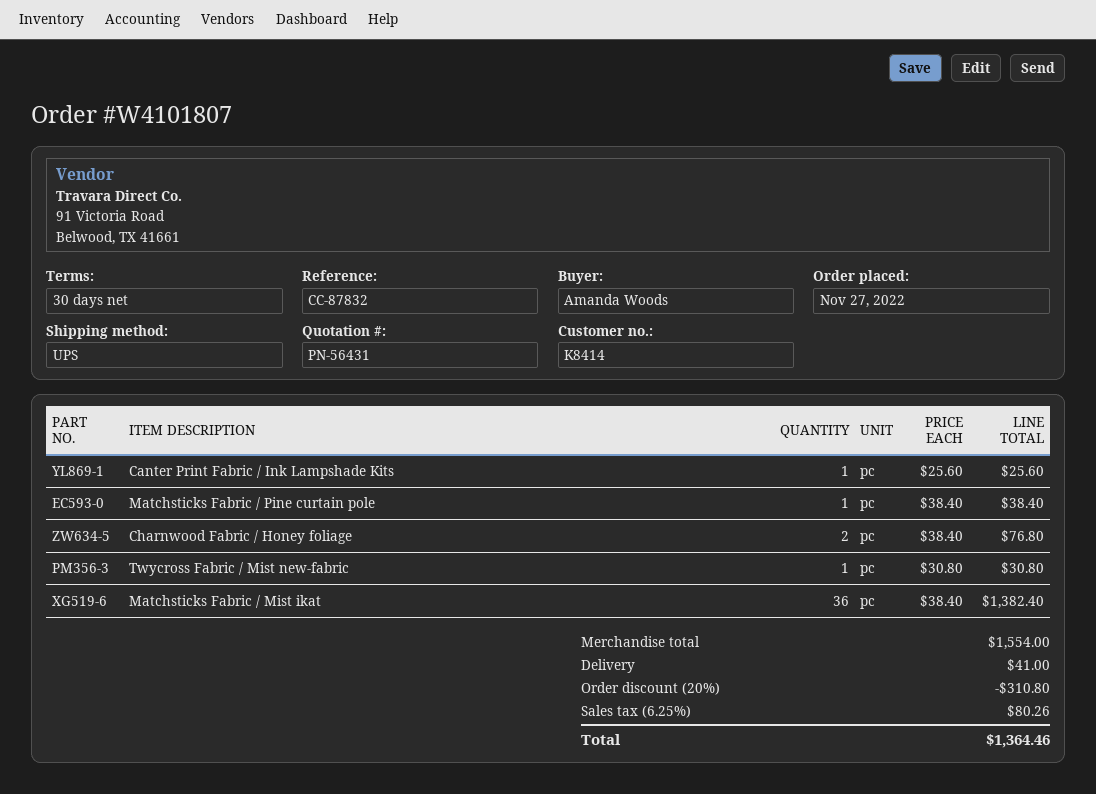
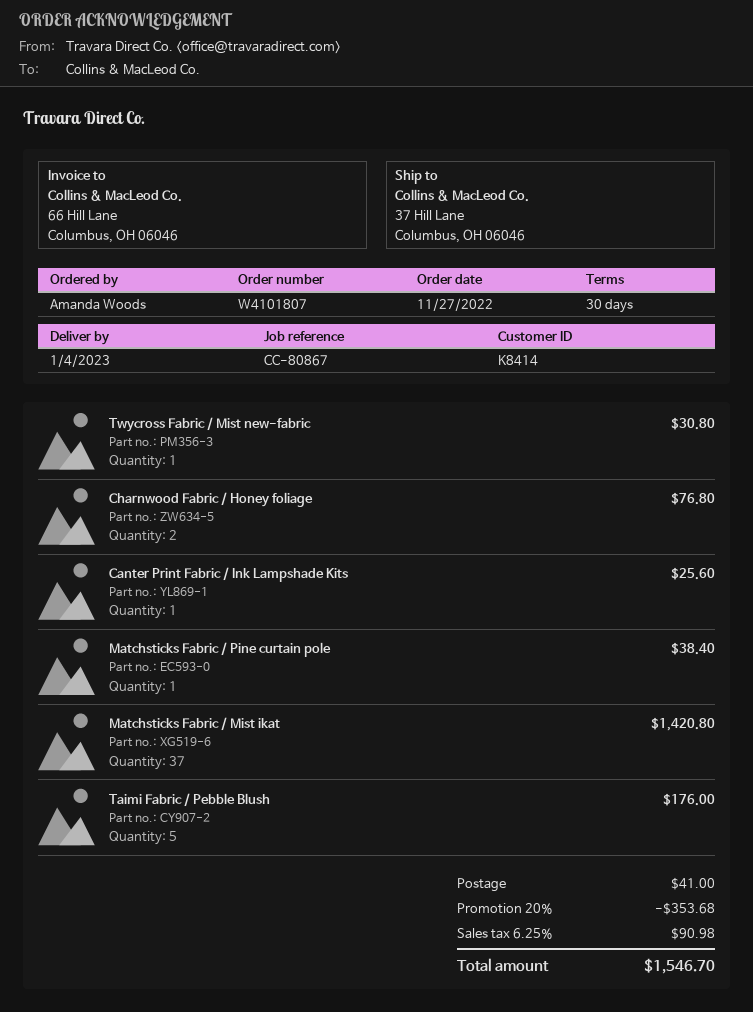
reference: CC-87832 -> CC-80867
Matchsticks Fabric / Mist ikat: 36 for 1382.40 -> 37 for 1420.80
Taimi Fabric / Pebble Blush: none -> 5 for 176.00
discount: 20% = 310.80 -> 20% = 353.68
tax: 6.25% = 80.26 -> 6.25% = 90.98
total: 1364.46 -> 1546.70

